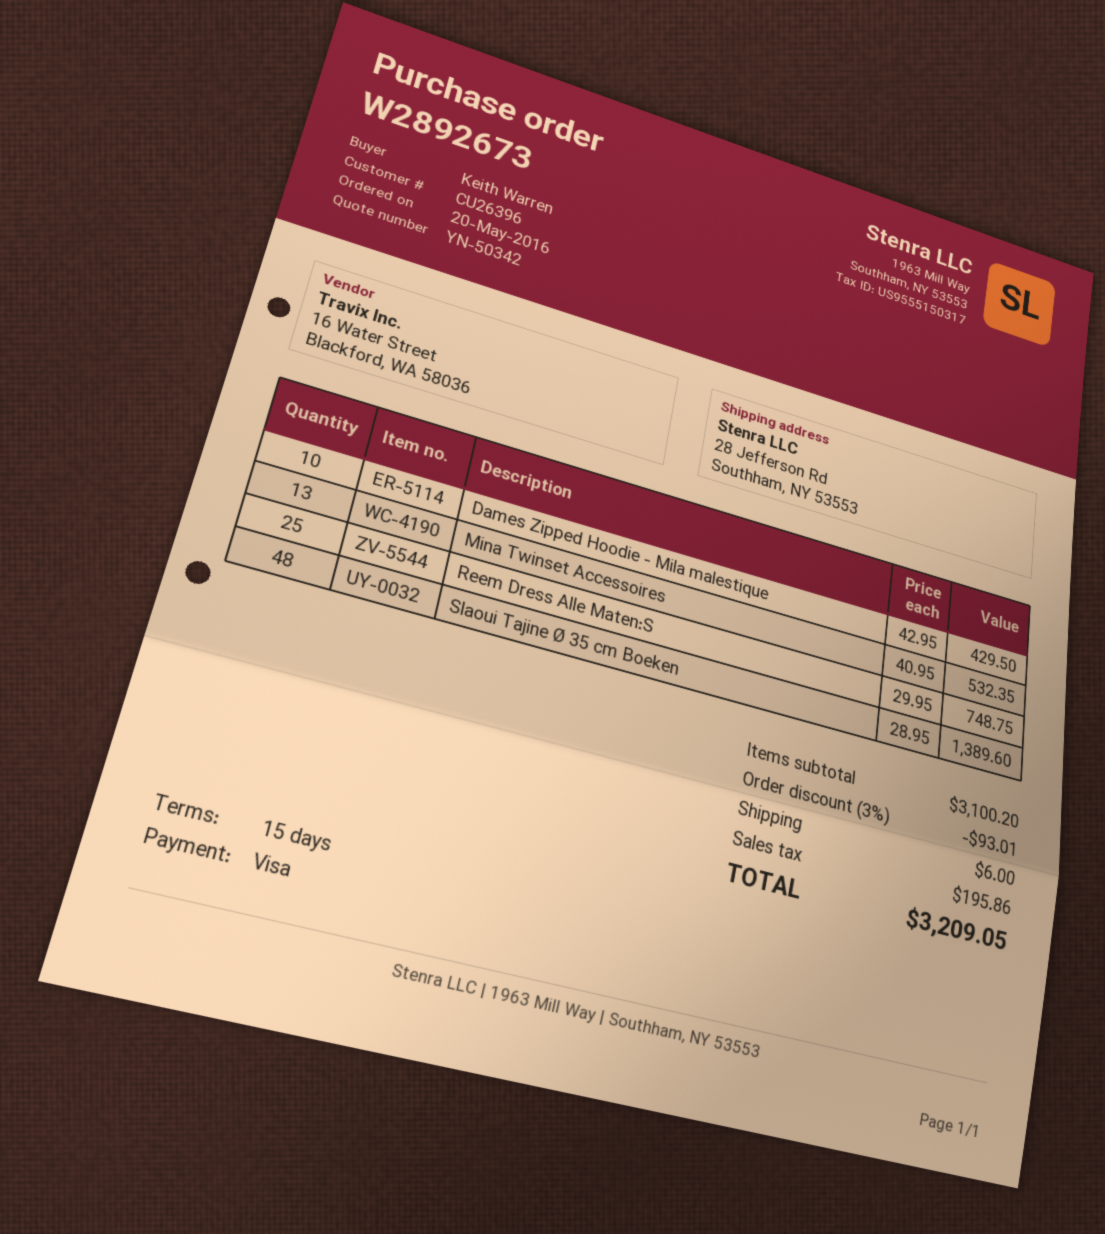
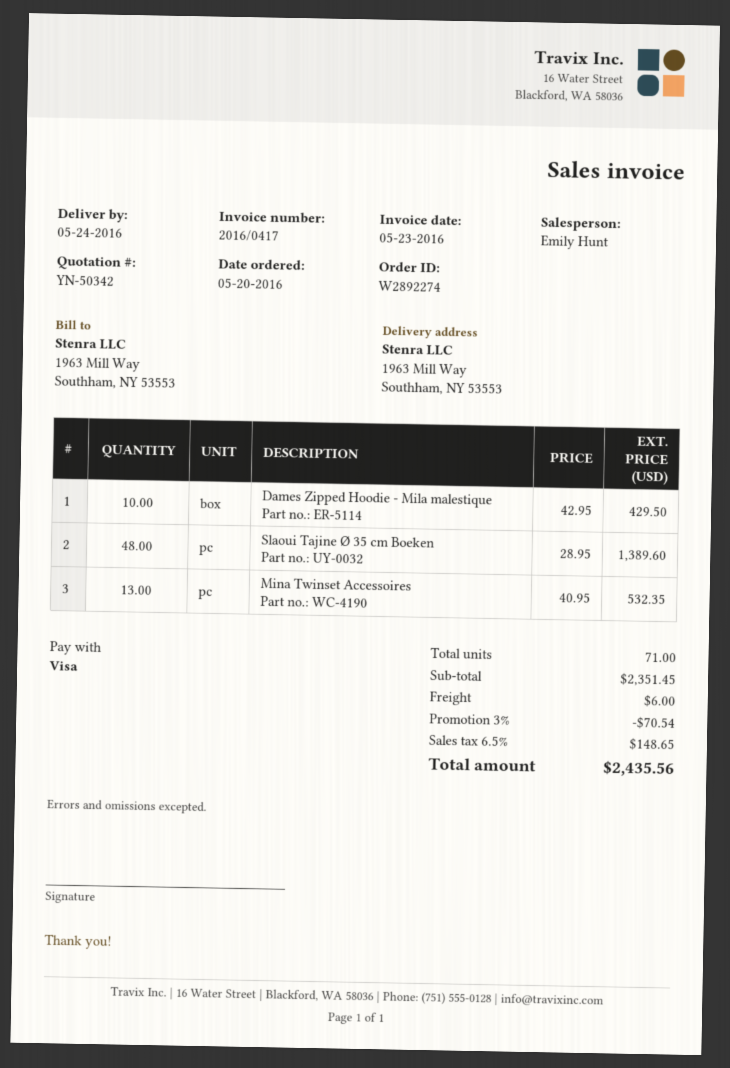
order number: W2892673 -> W2892274
ship to: 28 Jefferson Rd, Southham, NY 53553 -> 1963 Mill Way, Southham, NY 53553
Reem Dress Alle Maten:S: 25 x 29.95 = 748.75 -> none
subtotal: 3100.20 -> 2351.45
discount: 3% = 93.01 -> 3% = 70.54
tax: 195.86 -> 148.65
total: 3209.05 -> 2435.56

